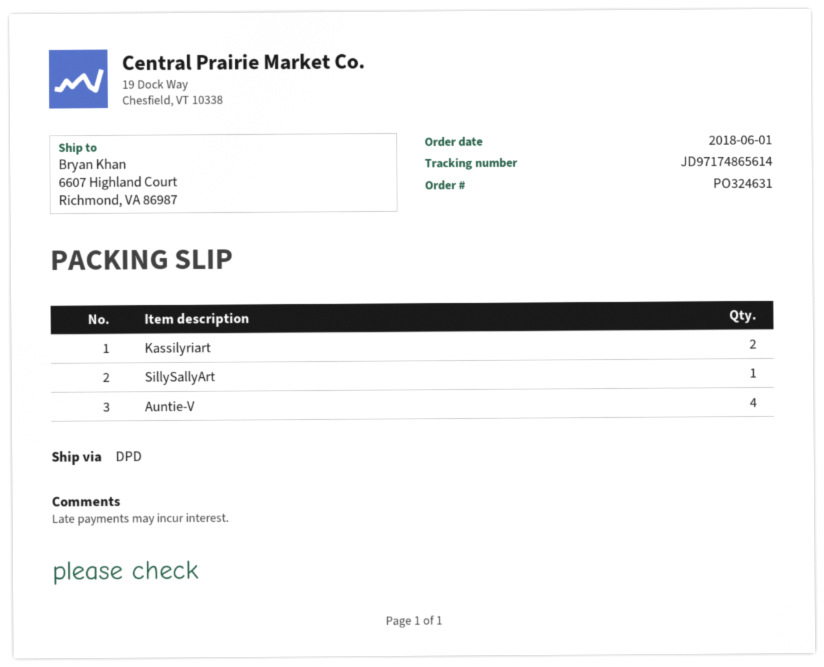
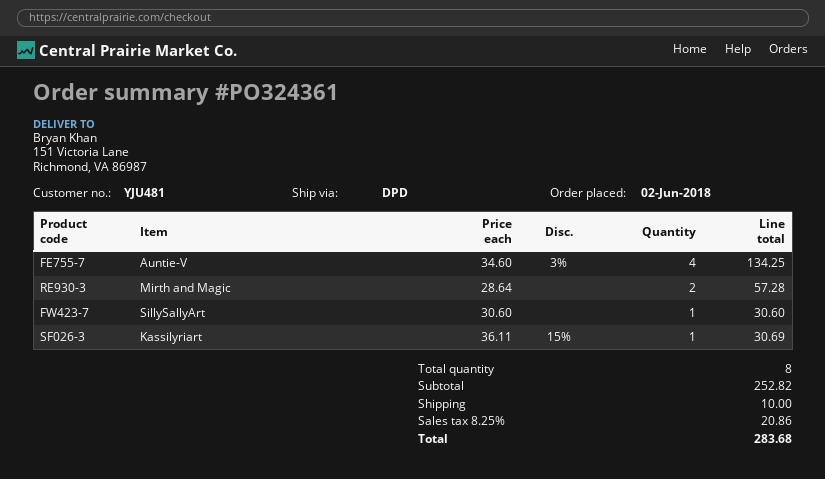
order number: PO324631 -> PO324361
order date: 2018-06-01 -> 2018-06-02
ship to: 6607 Highland Court, Richmond, VA 86987 -> 151 Victoria Lane, Richmond, VA 86987
Kassilyriart: 2 -> 1
Mirth and Magic: none -> 2

